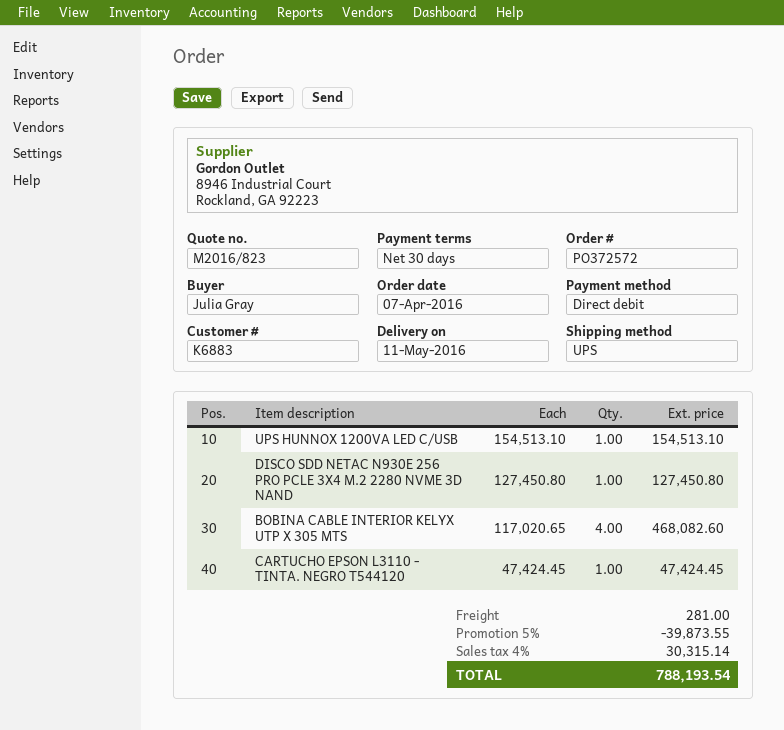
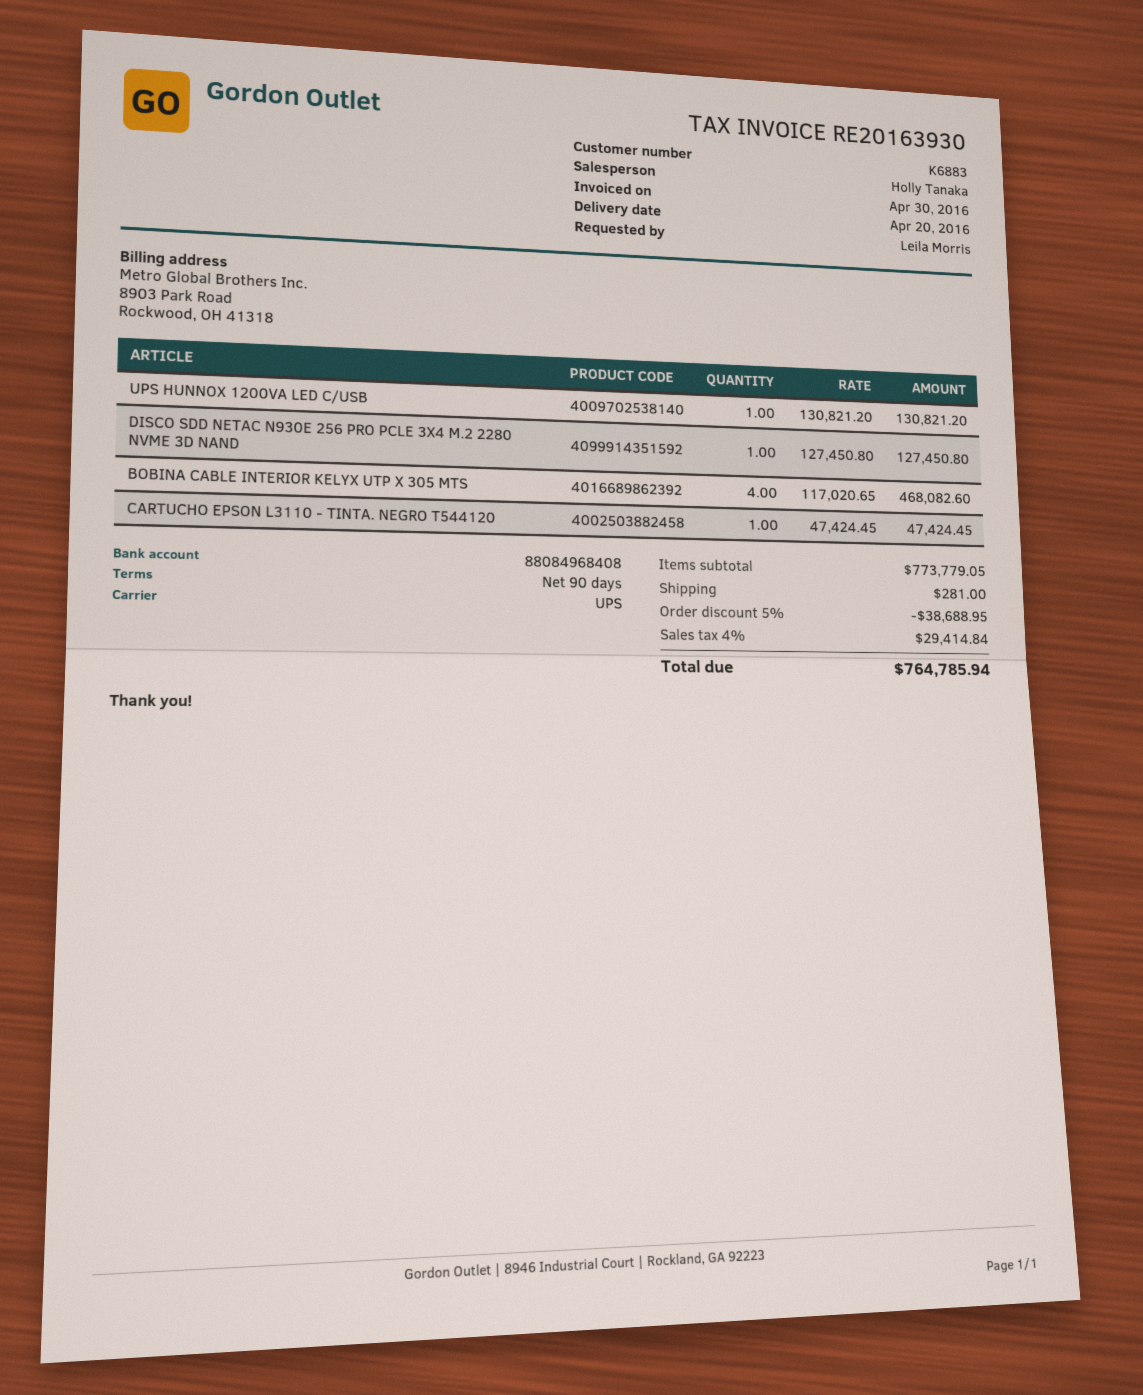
delivery date: 2016-05-11 -> 2016-04-20
payment terms: 30 days -> 90 days
ordered by: Julia Gray -> Leila Morris
UPS HUNNOX 1200VA LED C/USB: 1 x 154513.10 = 154513.10 -> 1 x 130821.20 = 130821.20
discount: 5% = 39873.55 -> 5% = 38688.95
tax: 4% = 30315.14 -> 4% = 29414.84
total: 788193.54 -> 764785.94

